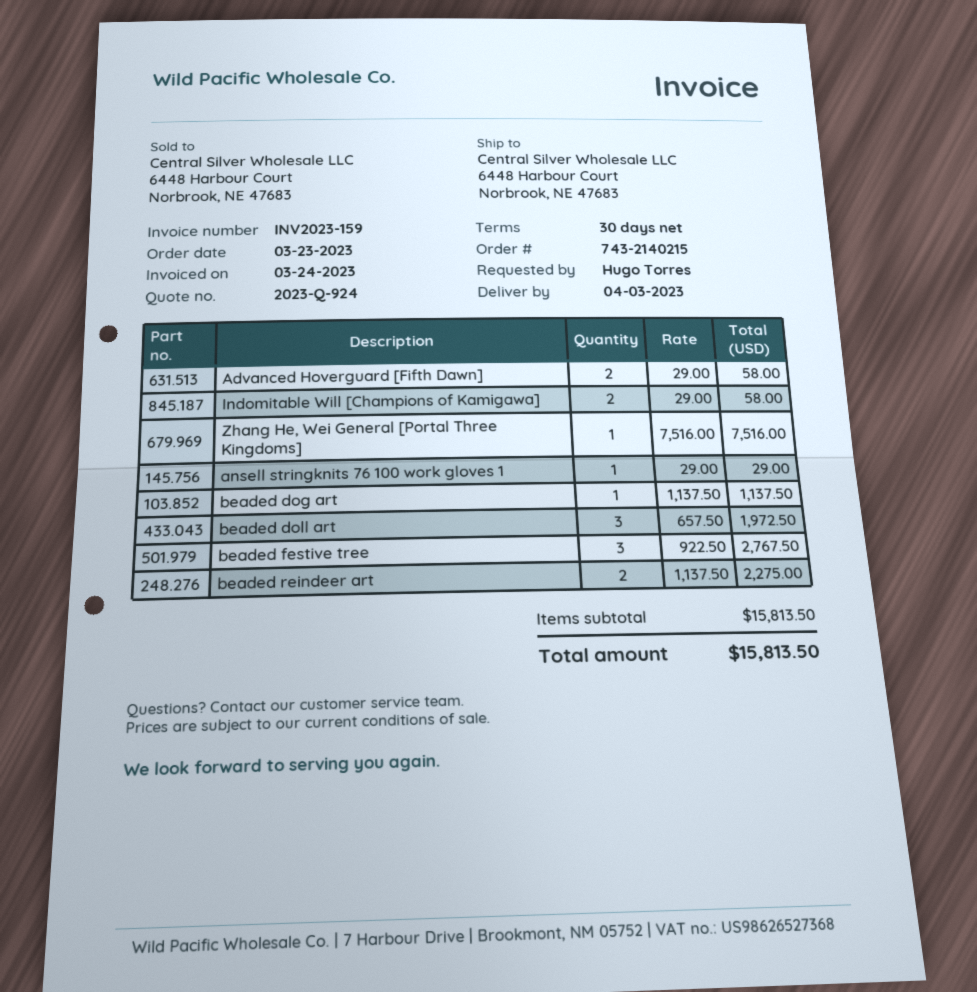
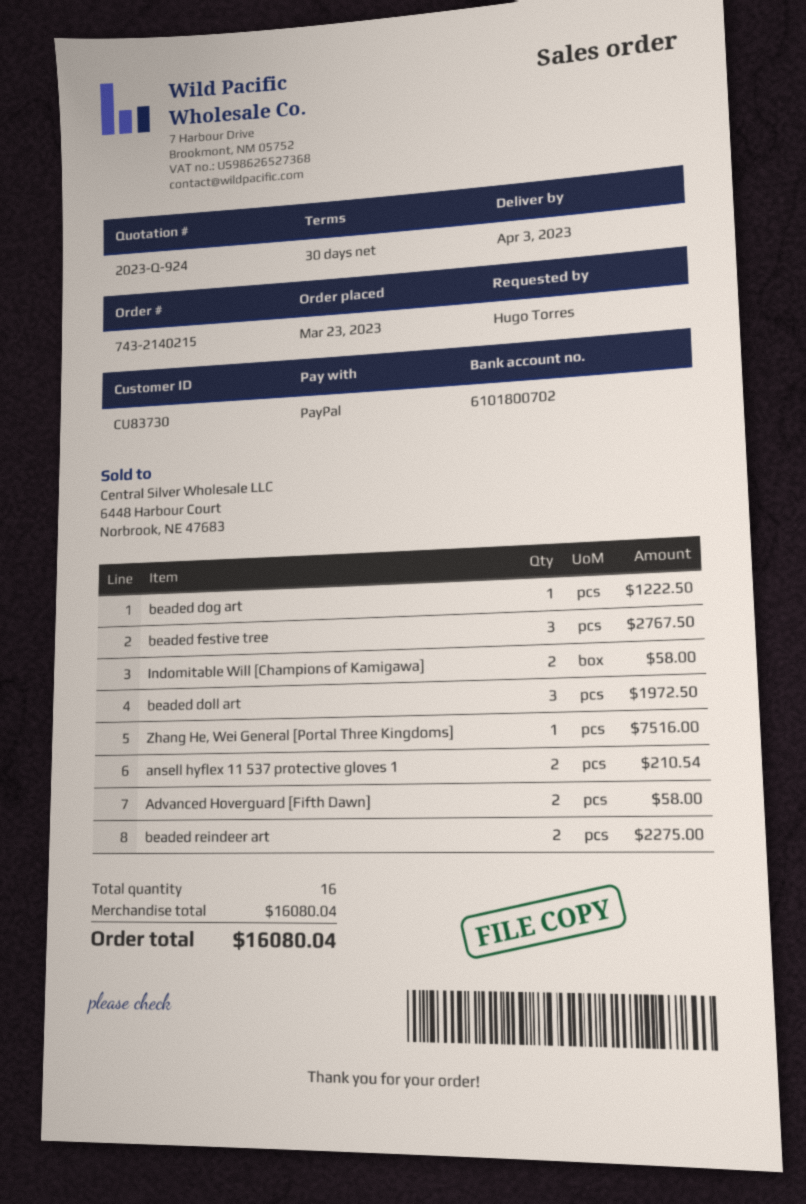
ansell stringknits 76 100 work gloves 1: 1 for 29.00 -> none
beaded dog art: 1 for 1137.50 -> 1 for 1222.50
ansell hyflex 11 537 protective gloves 1: none -> 2 for 210.54
subtotal: 15813.50 -> 16080.04
total: 15813.50 -> 16080.04

